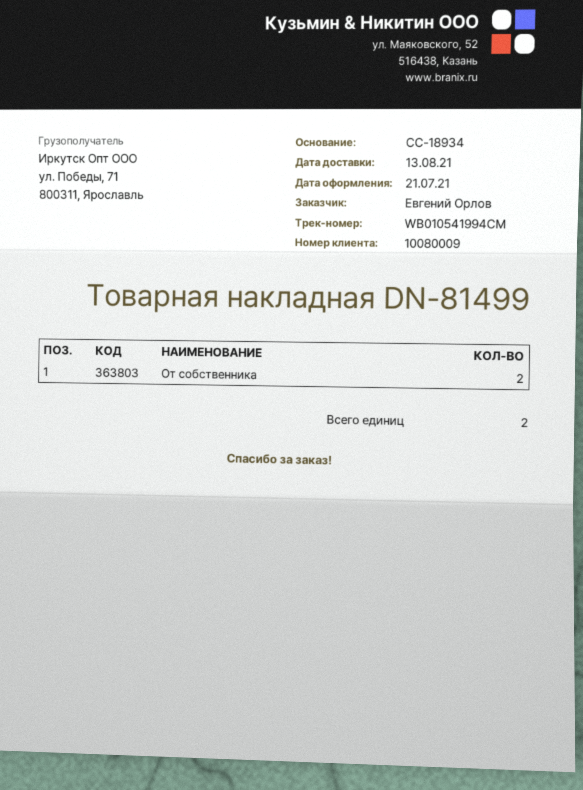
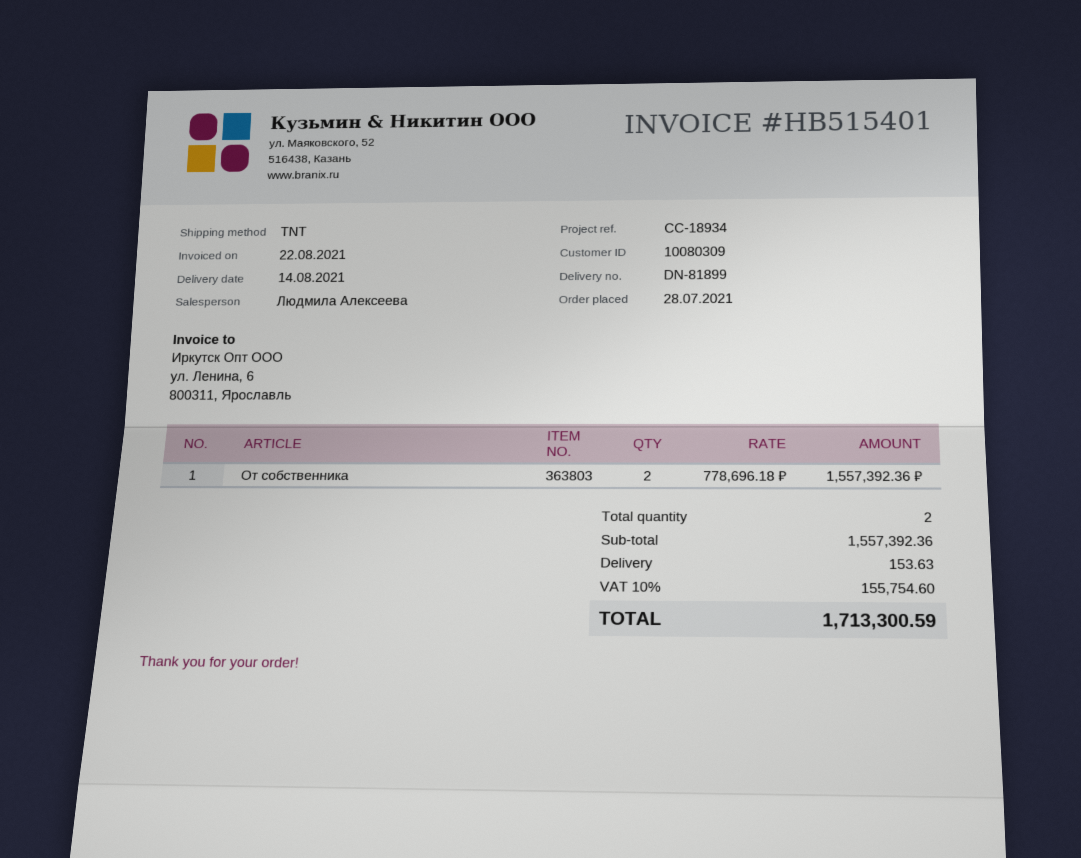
order date: 2021-07-21 -> 2021-07-28
delivery note number: DN-81499 -> DN-81899
delivery date: 2021-08-13 -> 2021-08-14
customer number: 10080009 -> 10080309

